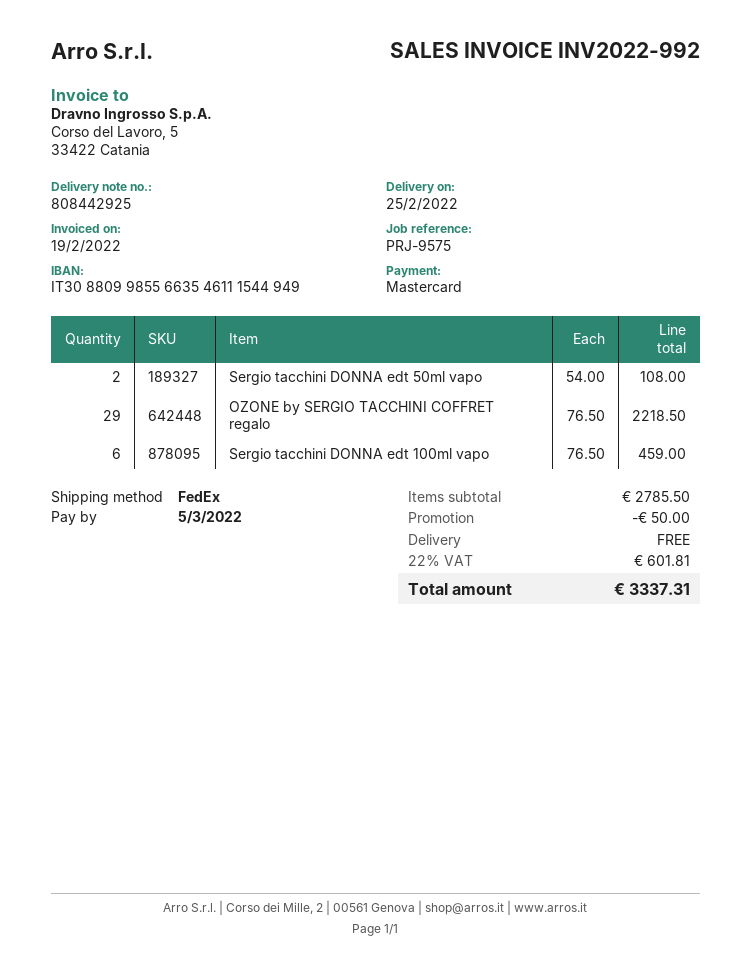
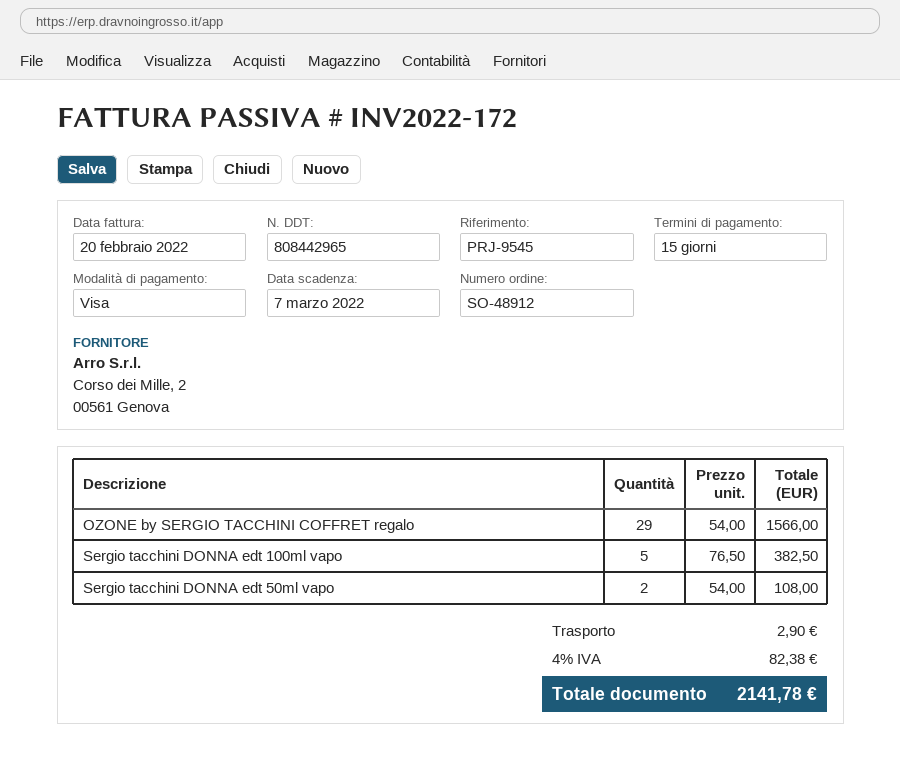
delivery note number: 808442925 -> 808442965
invoice number: INV2022-992 -> INV2022-172
invoice date: 2022-02-19 -> 2022-02-20
due date: 2022-03-05 -> 2022-03-07
reference: PRJ-9575 -> PRJ-9545
payment method: Mastercard -> Visa
OZONE by SERGIO TACCHINI COFFRET regalo: 29 x 76.50 = 2218.50 -> 29 x 54.00 = 1566.00
Sergio tacchini DONNA edt 100ml vapo: 6 x 76.50 = 459.00 -> 5 x 76.50 = 382.50
discount: 50.00 -> none
shipping: 0.00 -> 2.90
tax: 22% = 601.81 -> 4% = 82.38
total: 3337.31 -> 2141.78

